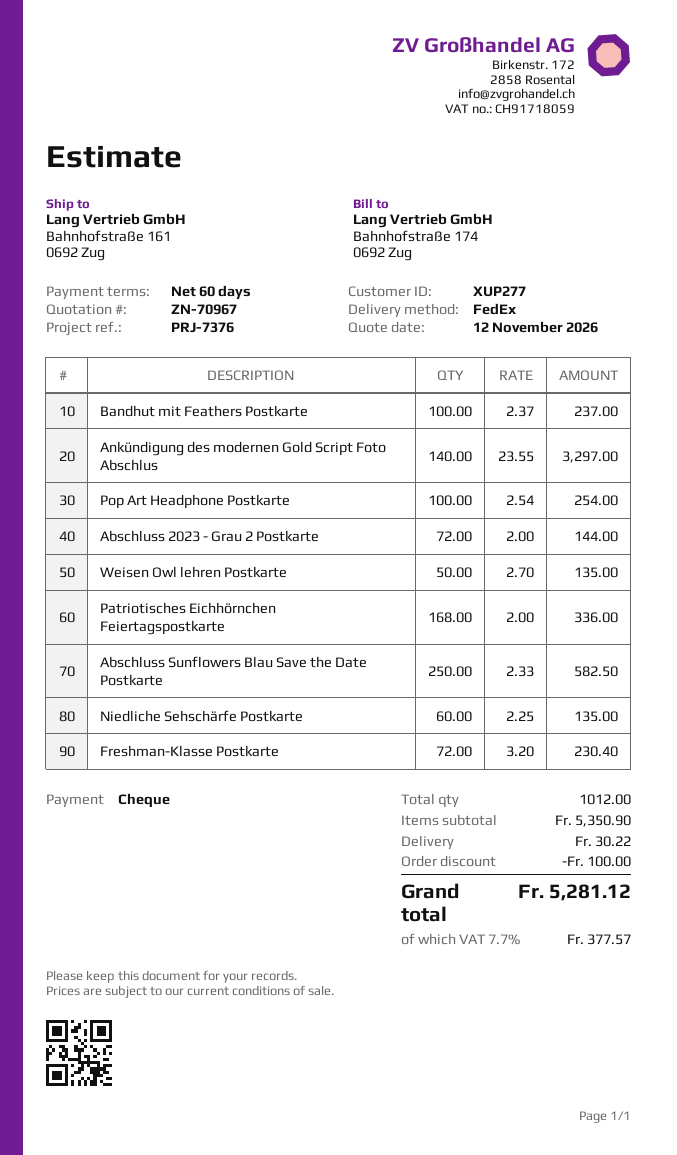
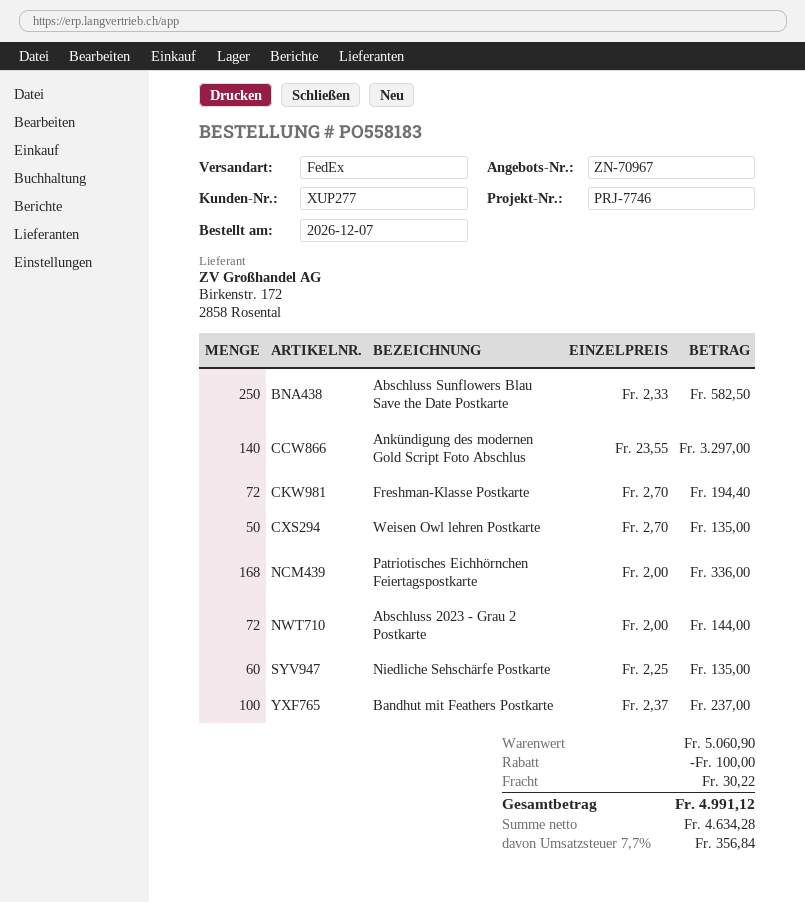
reference: PRJ-7376 -> PRJ-7746
Pop Art Headphone Postkarte: 100 x 2.54 = 254.00 -> none
Freshman-Klasse Postkarte: 72 x 3.20 = 230.40 -> 72 x 2.70 = 194.40
subtotal: 5350.90 -> 5060.90
tax: 7.7% = 377.57 -> 7.7% = 356.84
total: 5281.12 -> 4991.12

